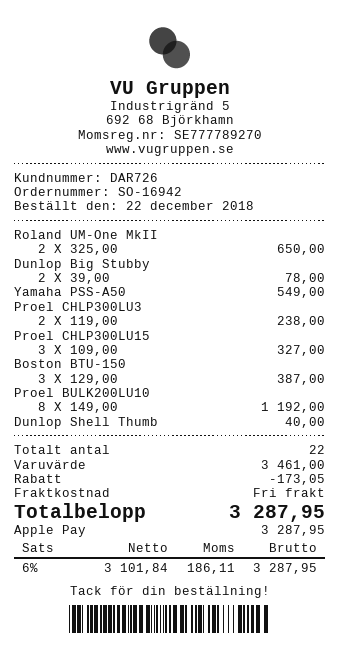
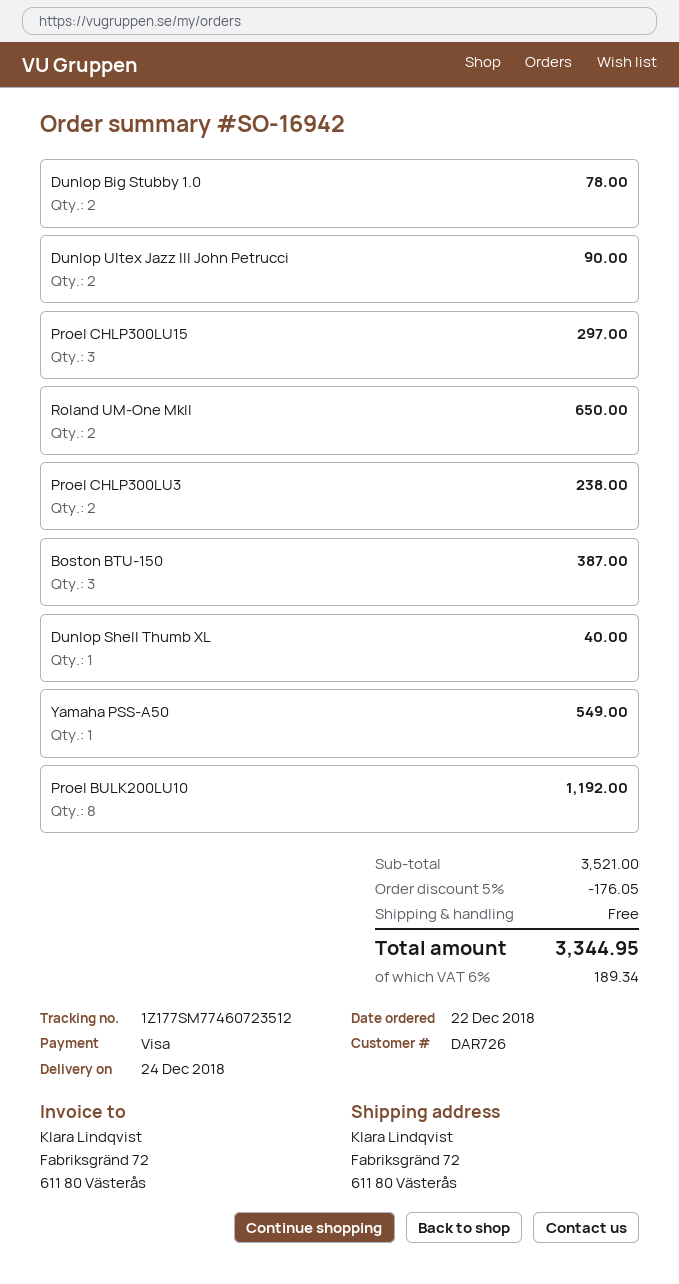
payment method: Apple Pay -> Visa
Proel CHLP300LU15: 3 for 327.00 -> 3 for 297.00
Dunlop Ultex Jazz III John Petrucci: none -> 2 for 90.00
subtotal: 3461.00 -> 3521.00
discount: 173.05 -> 176.05
tax: 6% = 186.11 -> 6% = 189.34
total: 3287.95 -> 3344.95

